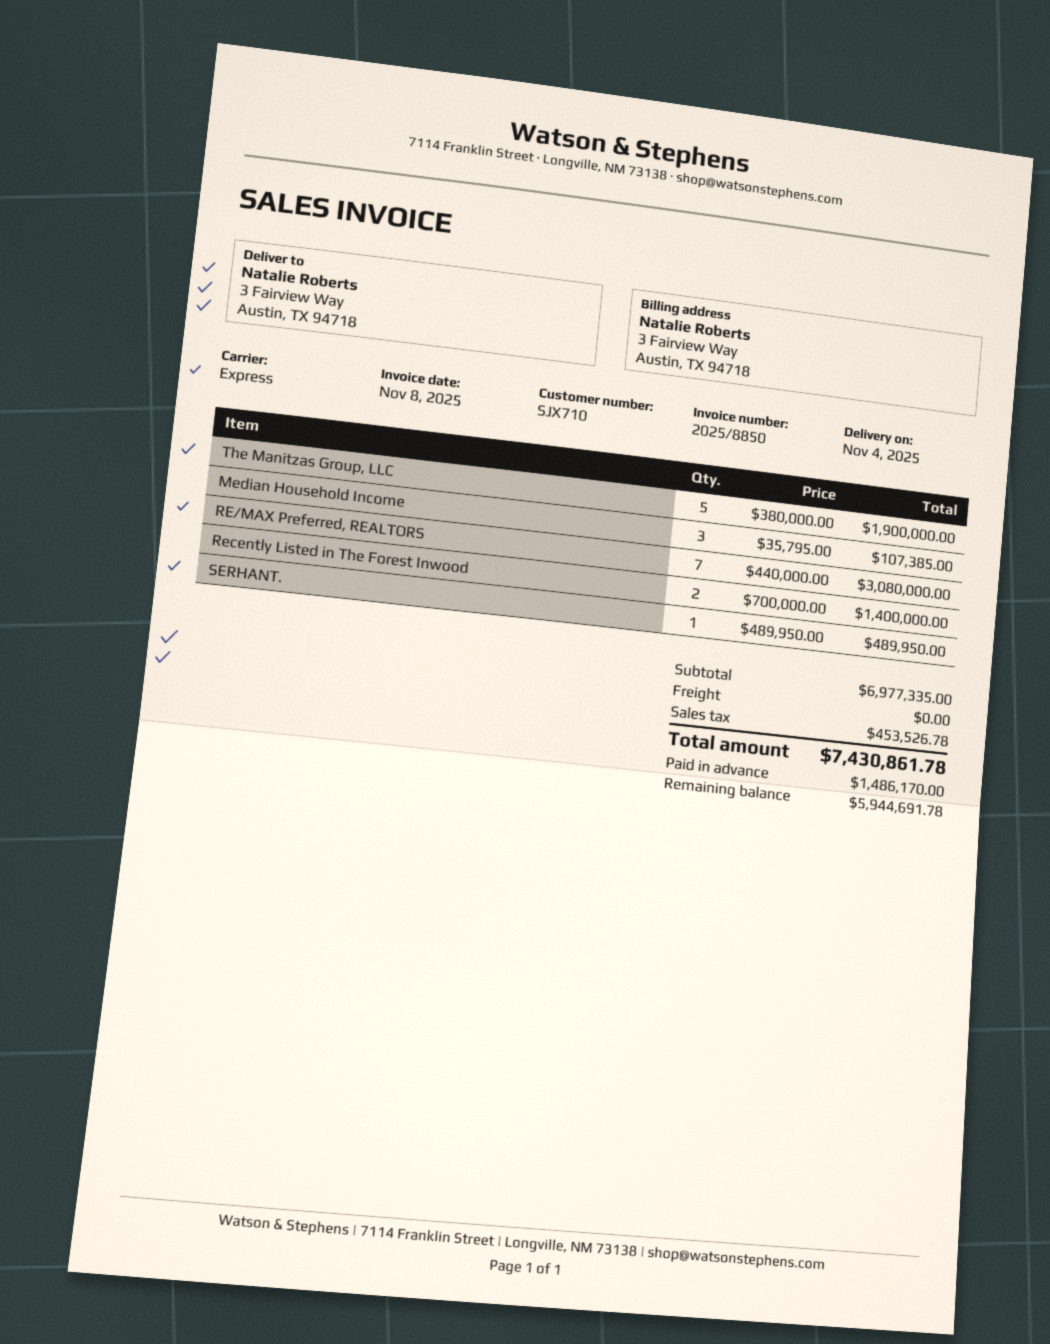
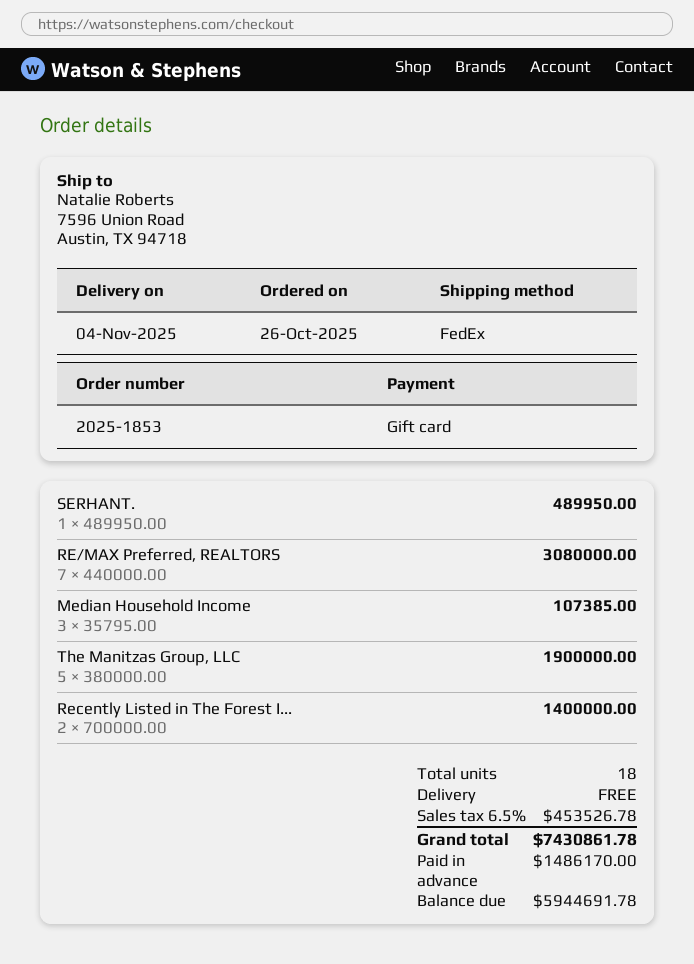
shipping method: express -> FedEx
ship to: 3 Fairview Way, Austin, TX 94718 -> 7596 Union Road, Austin, TX 94718

